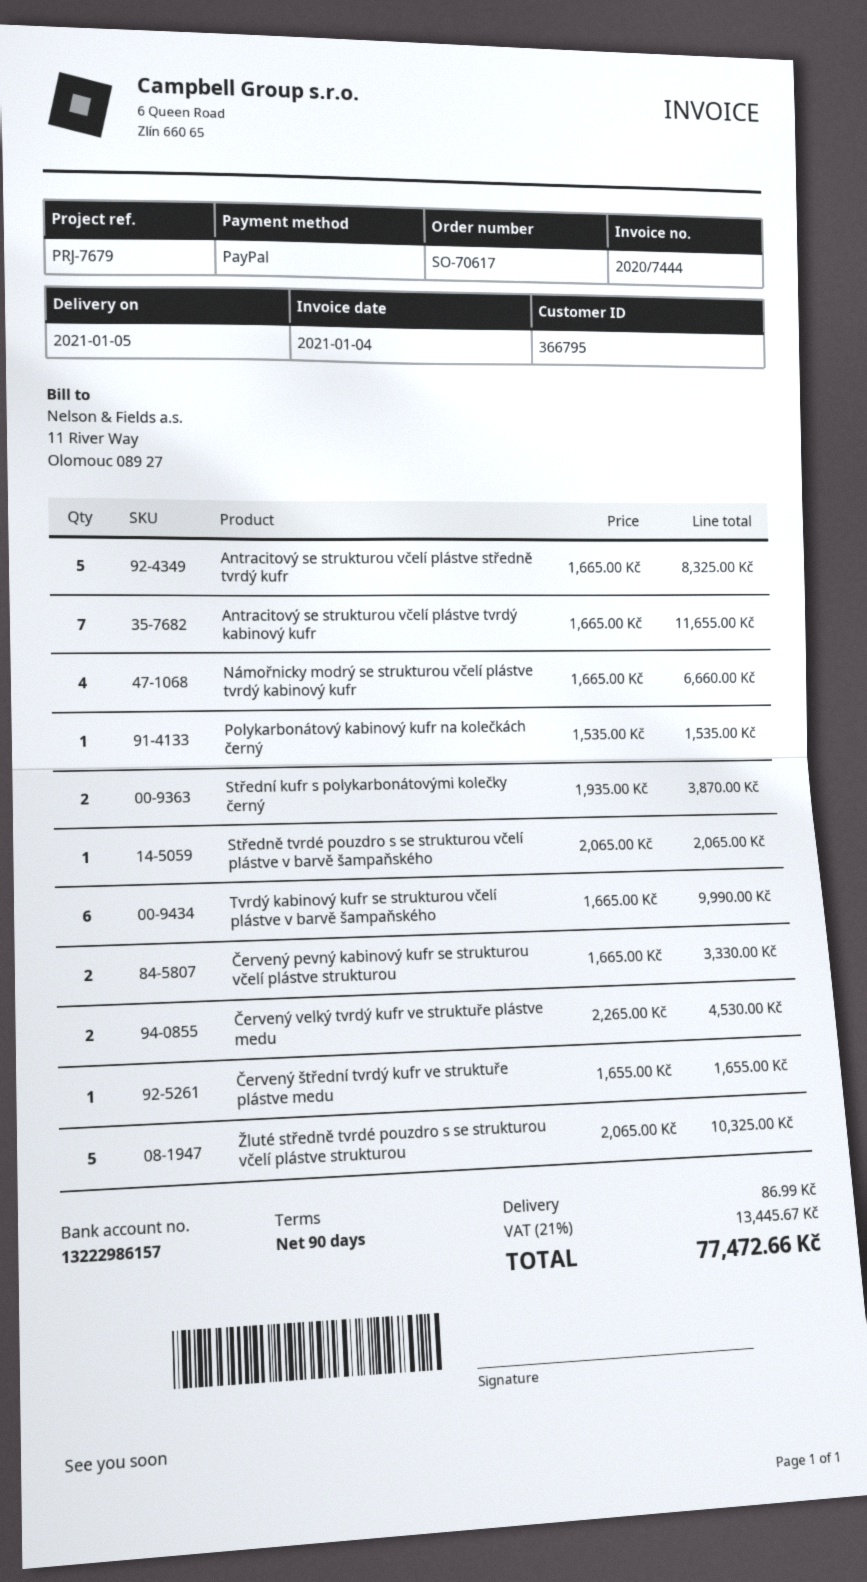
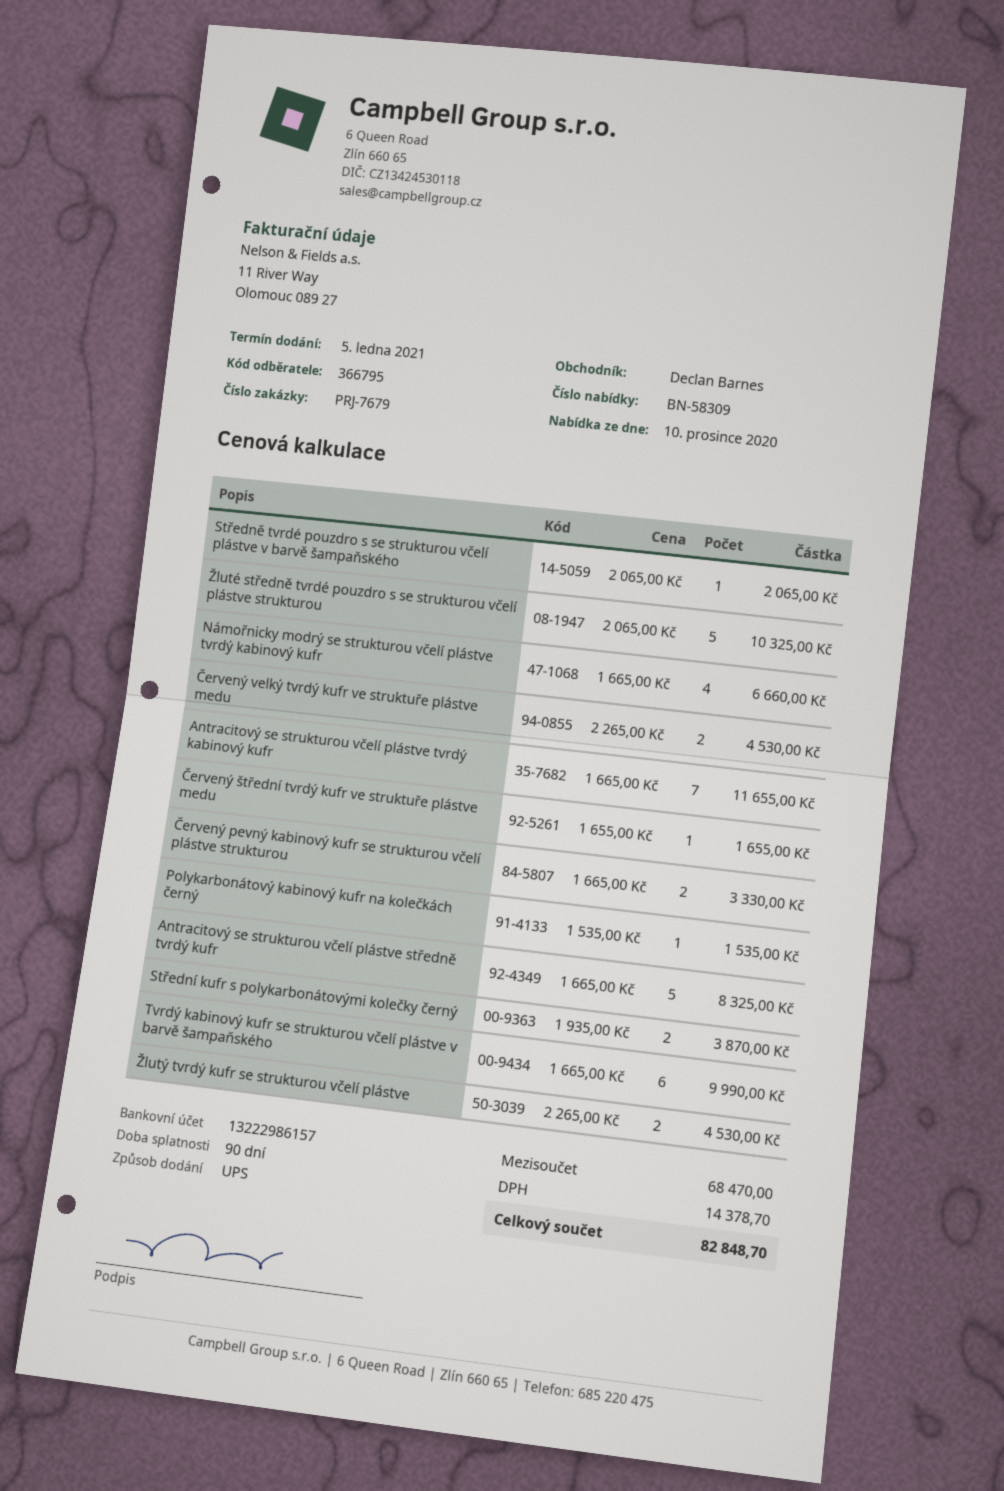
Žlutý tvrdý kufr se strukturou včelí plástve: none -> 2 x 2265.00 = 4530.00
shipping: 86.99 -> none
tax: 13445.67 -> 14378.70
total: 77472.66 -> 82848.70

